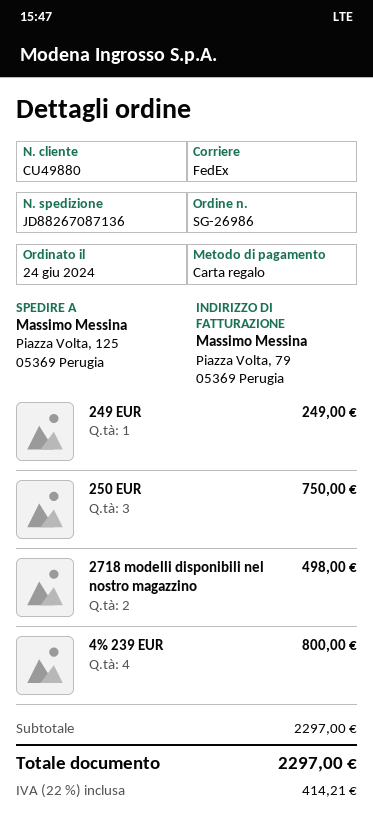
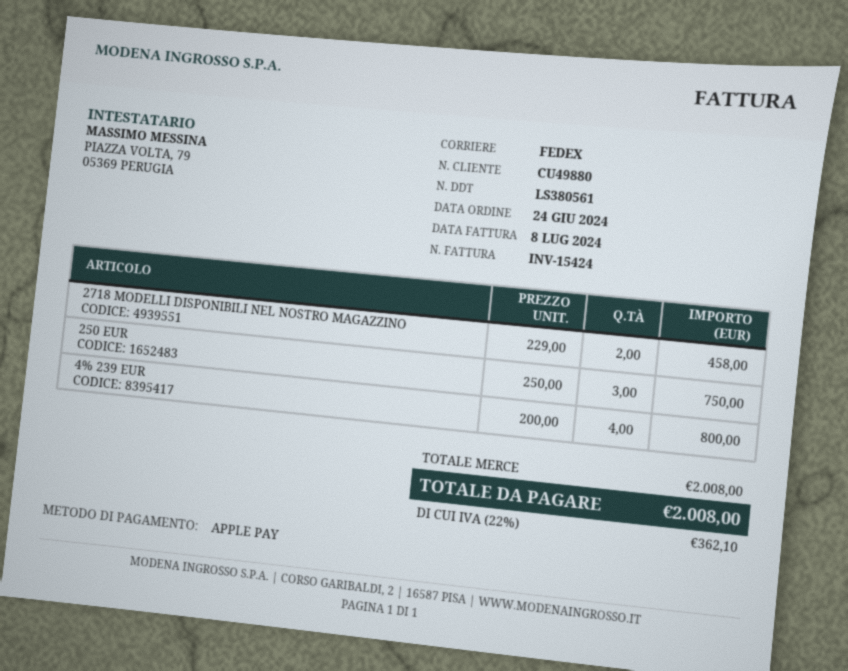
payment method: gift card -> Apple Pay
249 EUR: 1 for 249.00 -> none
2718 modelli disponibili nel nostro magazzino: 2 for 498.00 -> 2 for 458.00
subtotal: 2297.00 -> 2008.00
tax: 22% = 414.21 -> 22% = 362.10
total: 2297.00 -> 2008.00

